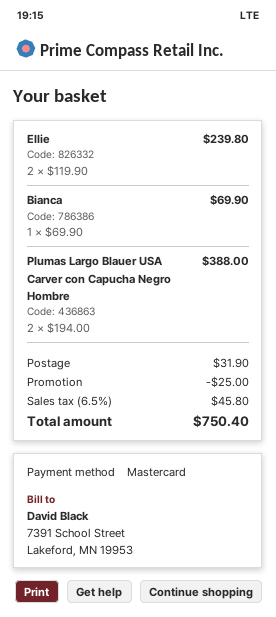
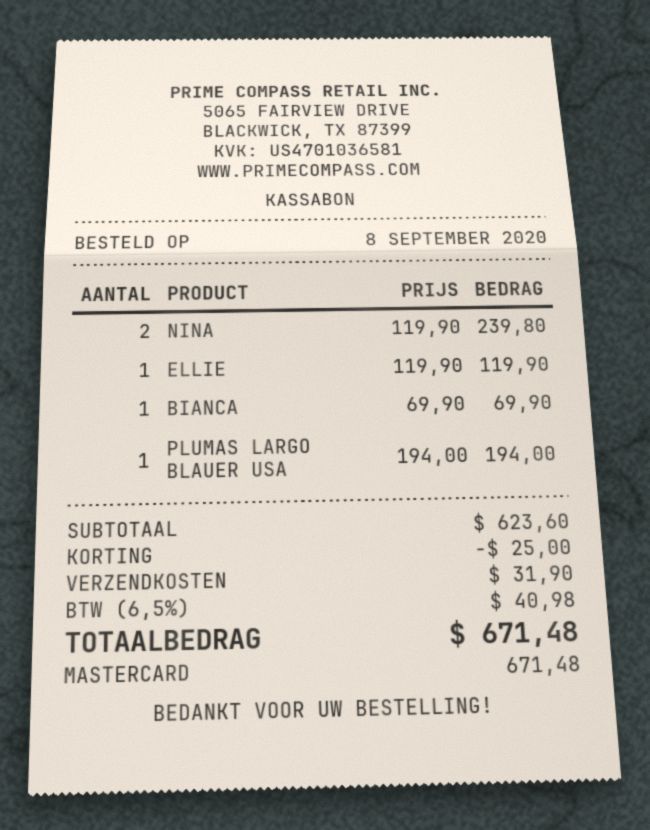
Ellie: 2 x 119.90 = 239.80 -> 1 x 119.90 = 119.90
Plumas Largo Blauer USA Carver con Capucha Negro Hombre: 2 x 194.00 = 388.00 -> 1 x 194.00 = 194.00
NINA: none -> 2 x 119.90 = 239.80
tax: 6.5% = 45.80 -> 6.5% = 40.98
total: 750.40 -> 671.48

